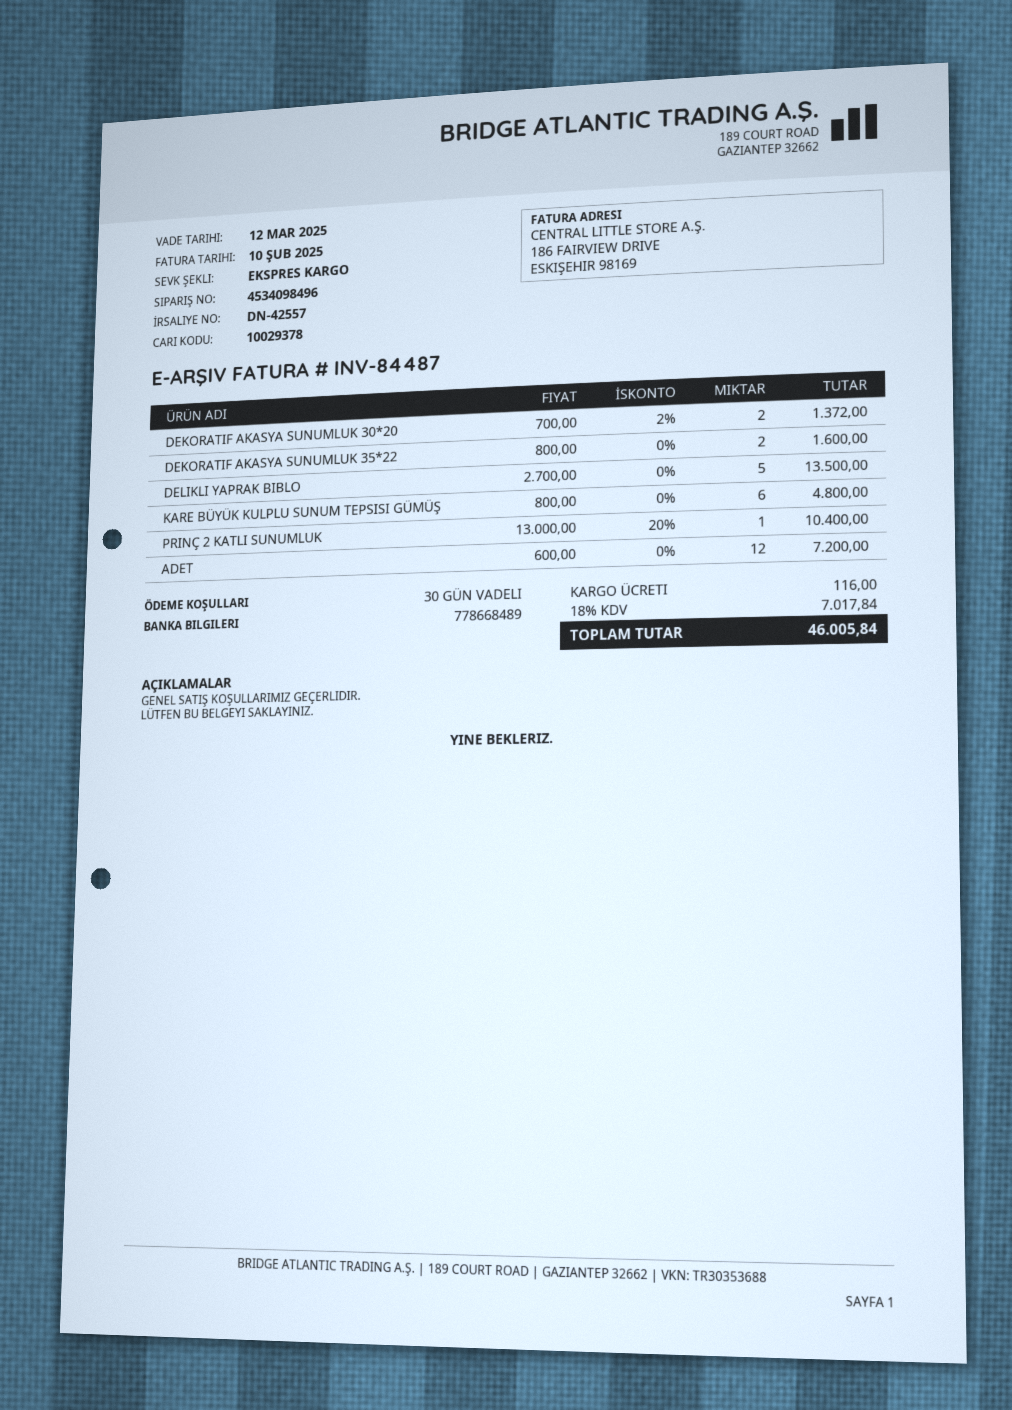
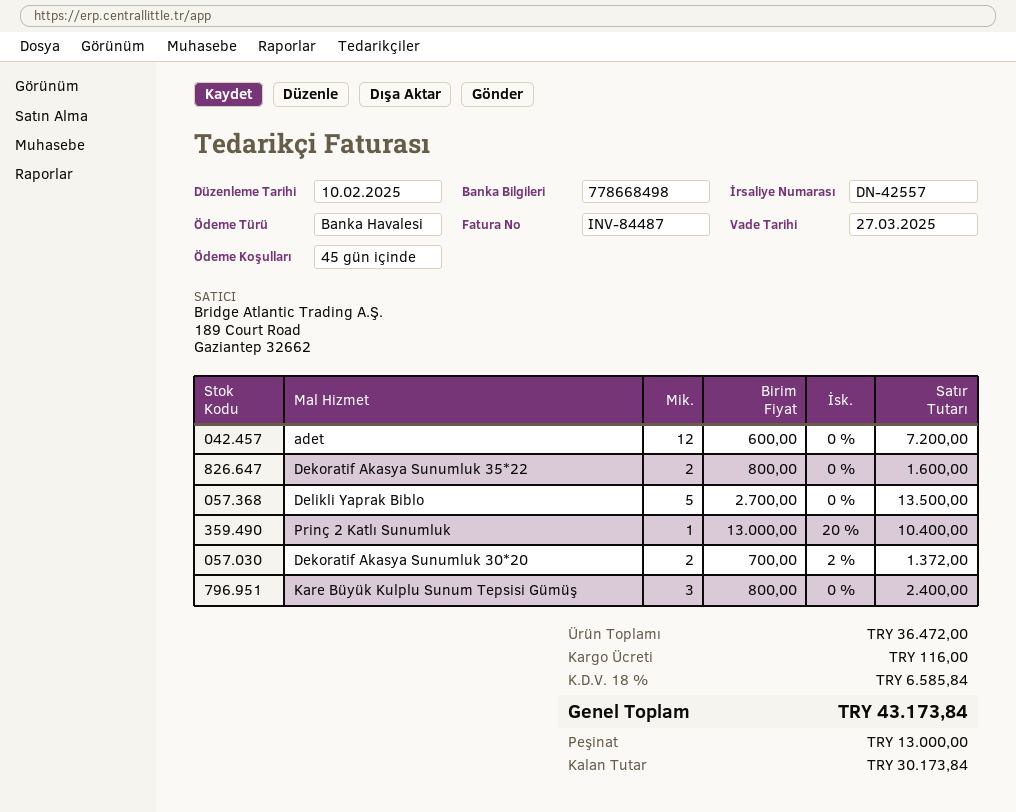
payment terms: 30 days -> 45 days
due date: 2025-03-12 -> 2025-03-27
bank account: 778668489 -> 778668498
KARE BÜYÜK KULPLU SUNUM TEPSISI GÜMÜŞ: 6 x 800.00 = 4800.00 -> 3 x 800.00 = 2400.00
tax: 18% = 7017.84 -> 18% = 6585.84
total: 46005.84 -> 43173.84

